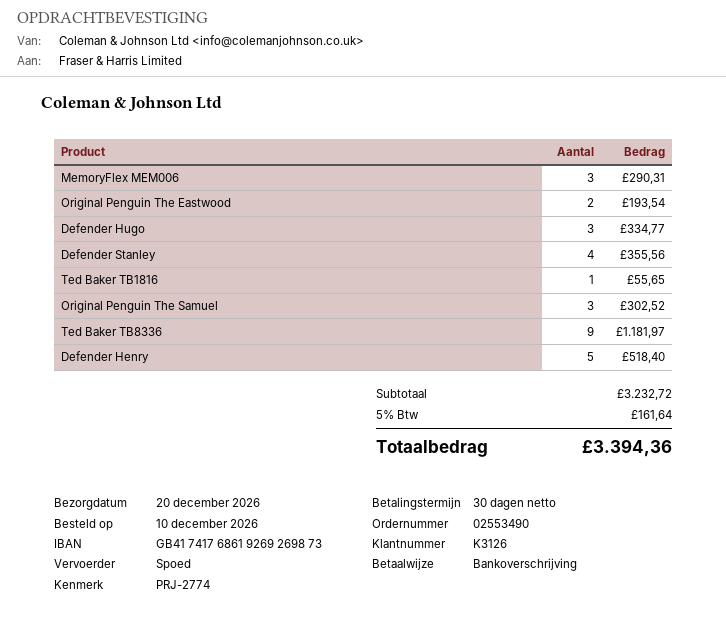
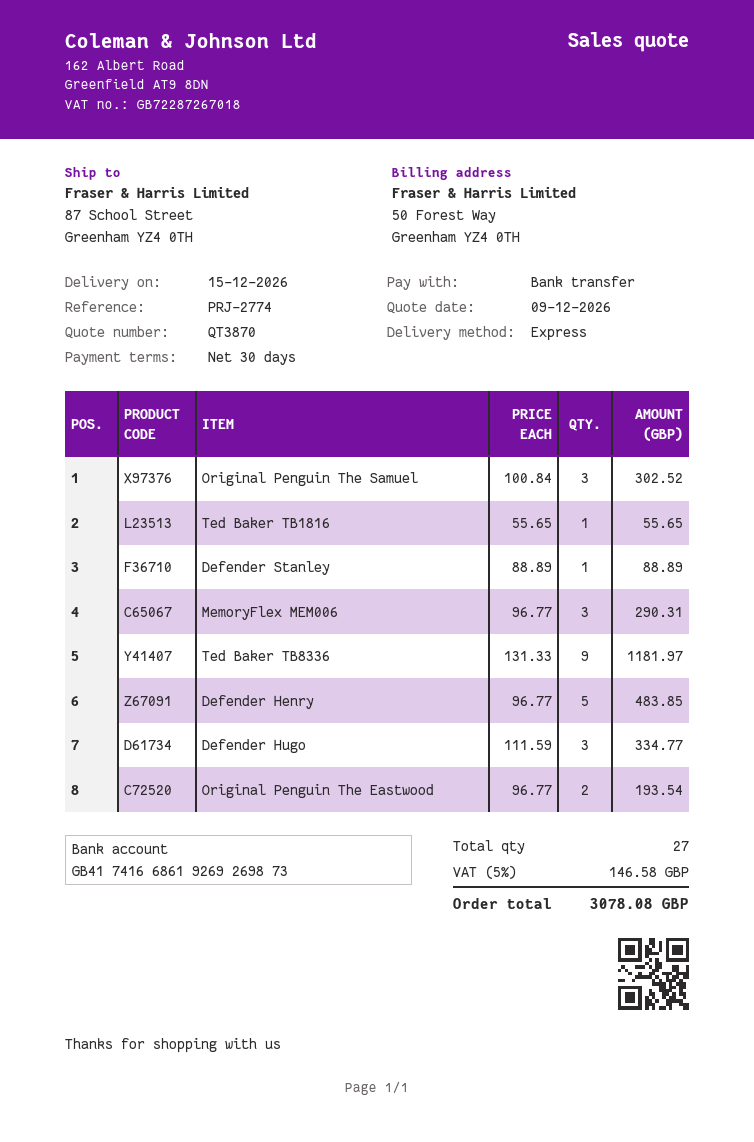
delivery date: 2026-12-20 -> 2026-12-15
bank account: GB41741768619269269873 -> GB41741668619269269873
Defender Stanley: 4 for 355.56 -> 1 for 88.89
Defender Henry: 5 for 518.40 -> 5 for 483.85
tax: 5% = 161.64 -> 5% = 146.58
total: 3394.36 -> 3078.08

